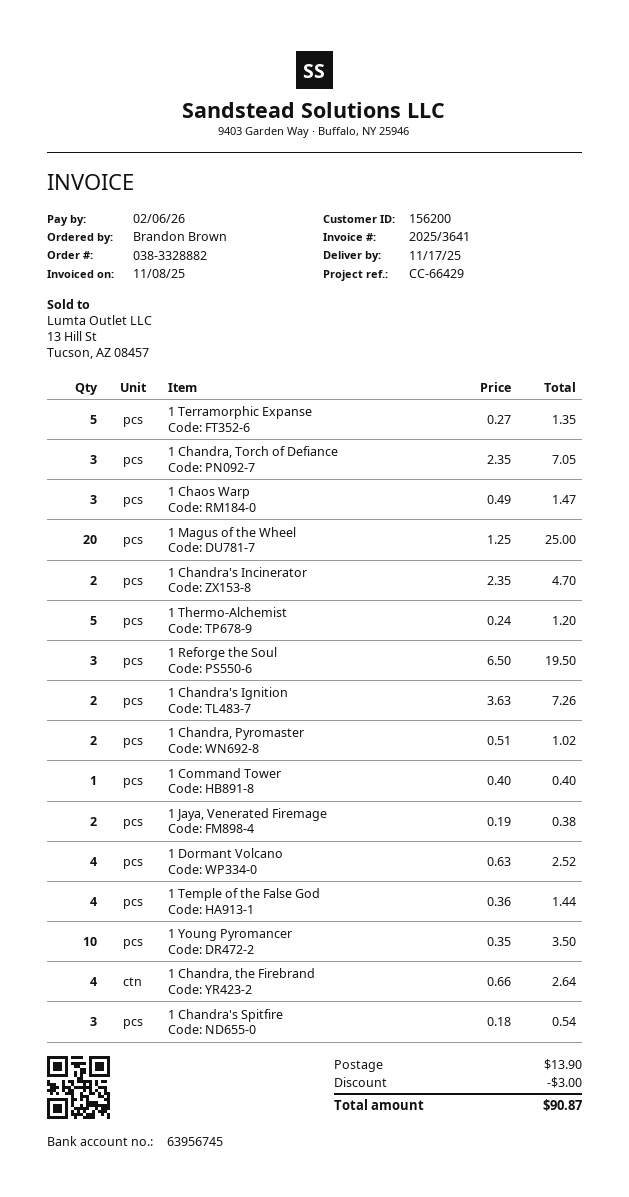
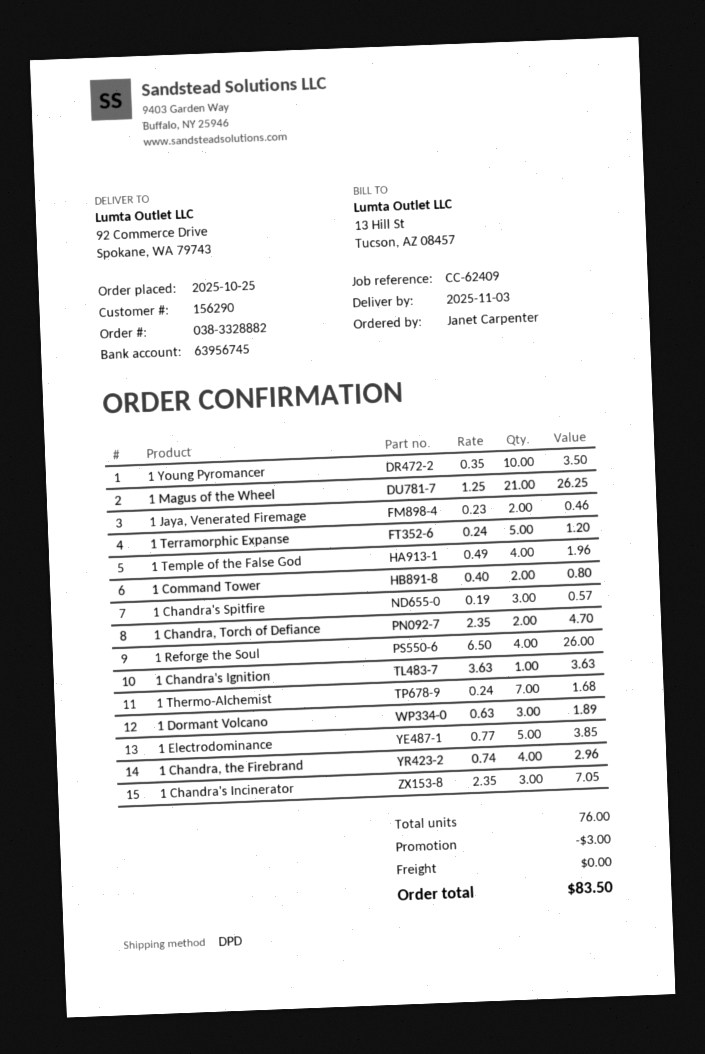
delivery date: 2025-11-17 -> 2025-11-03
customer number: 156200 -> 156290
reference: CC-66429 -> CC-62409
ordered by: Brandon Brown -> Janet Carpenter
1 Terramorphic Expanse: 5 x 0.27 = 1.35 -> 5 x 0.24 = 1.20
1 Chandra, Torch of Defiance: 3 x 2.35 = 7.05 -> 2 x 2.35 = 4.70
1 Chaos Warp: 3 x 0.49 = 1.47 -> none
1 Magus of the Wheel: 20 x 1.25 = 25.00 -> 21 x 1.25 = 26.25
1 Chandra's Incinerator: 2 x 2.35 = 4.70 -> 3 x 2.35 = 7.05
1 Thermo-Alchemist: 5 x 0.24 = 1.20 -> 7 x 0.24 = 1.68
1 Reforge the Soul: 3 x 6.50 = 19.50 -> 4 x 6.50 = 26.00
1 Chandra's Ignition: 2 x 3.63 = 7.26 -> 1 x 3.63 = 3.63
1 Chandra, Pyromaster: 2 x 0.51 = 1.02 -> none
1 Command Tower: 1 x 0.40 = 0.40 -> 2 x 0.40 = 0.80
1 Jaya, Venerated Firemage: 2 x 0.19 = 0.38 -> 2 x 0.23 = 0.46
1 Dormant Volcano: 4 x 0.63 = 2.52 -> 3 x 0.63 = 1.89
1 Temple of the False God: 4 x 0.36 = 1.44 -> 4 x 0.49 = 1.96
1 Chandra, the Firebrand: 4 x 0.66 = 2.64 -> 4 x 0.74 = 2.96
1 Chandra's Spitfire: 3 x 0.18 = 0.54 -> 3 x 0.19 = 0.57
1 Electrodominance: none -> 5 x 0.77 = 3.85
shipping: 13.90 -> 0.00
total: 90.87 -> 83.50

